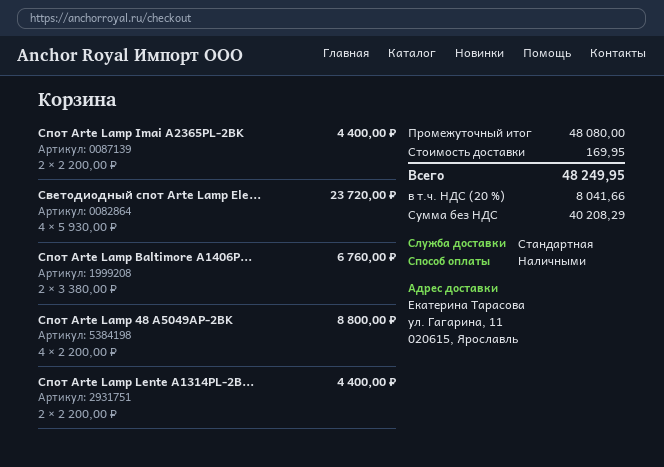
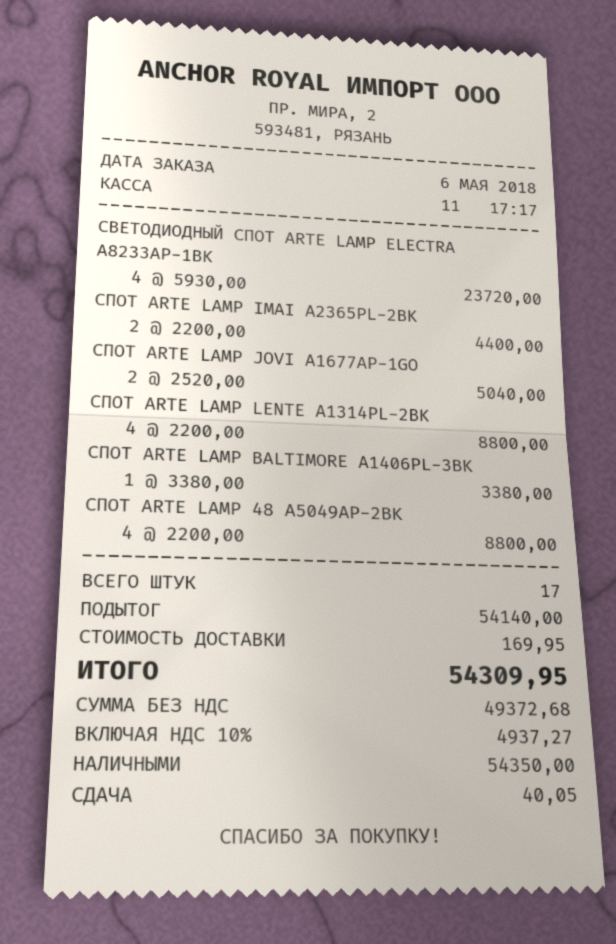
Спот Arte Lamp Baltimore A1406P...: 2 x 3380.00 = 6760.00 -> 1 x 3380.00 = 3380.00
Спот Arte Lamp Lente A1314PL-2B...: 2 x 2200.00 = 4400.00 -> 4 x 2200.00 = 8800.00
СПОТ ARTE LAMP JOVI A1677AP-1GO: none -> 2 x 2520.00 = 5040.00
subtotal: 48080.00 -> 54140.00
net: 40208.29 -> 49372.68
tax: 20% = 8041.66 -> 10% = 4937.27
total: 48249.95 -> 54309.95

